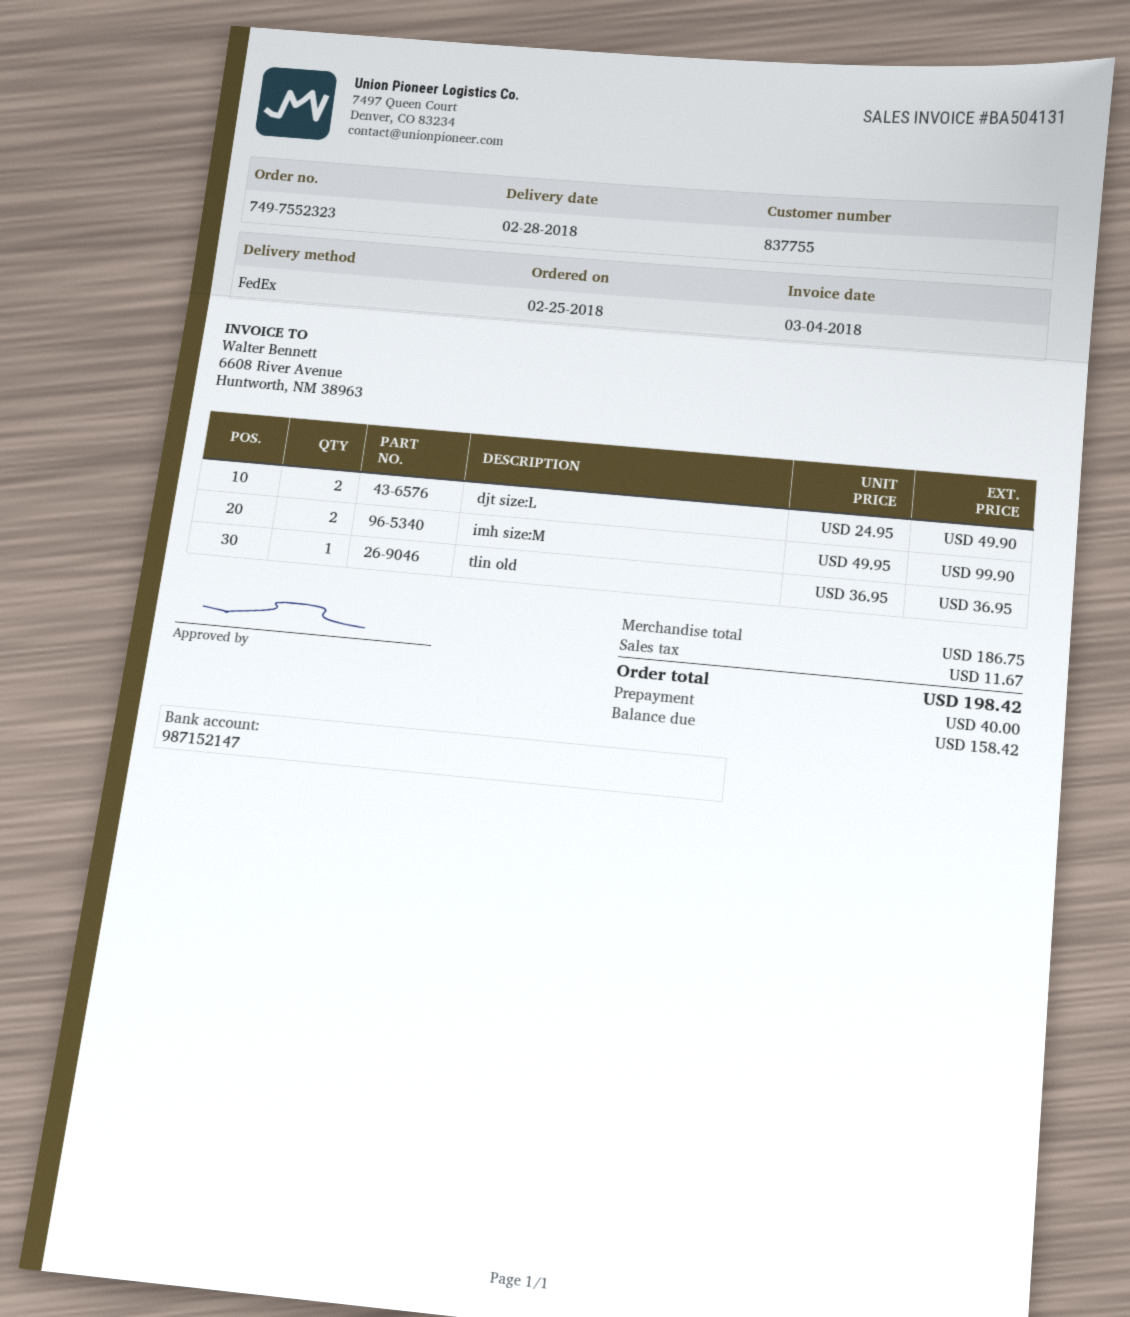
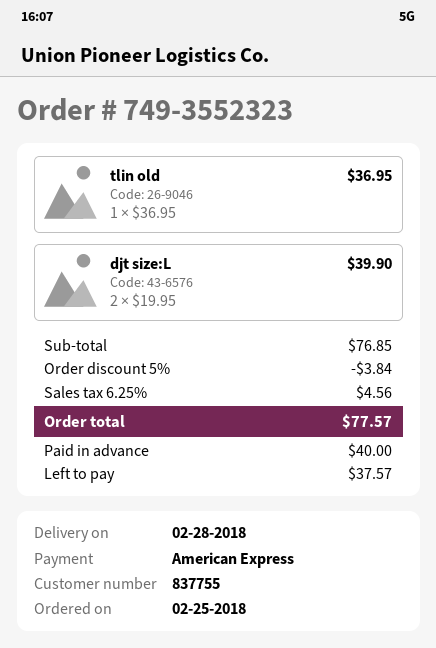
order number: 749-7552323 -> 749-3552323
djt size:L: 2 x 24.95 = 49.90 -> 2 x 19.95 = 39.90
imh size:M: 2 x 49.95 = 99.90 -> none
subtotal: 186.75 -> 76.85
discount: none -> 5% = 3.84
tax: 11.67 -> 4.56
total: 198.42 -> 77.57
balance: 158.42 -> 37.57

